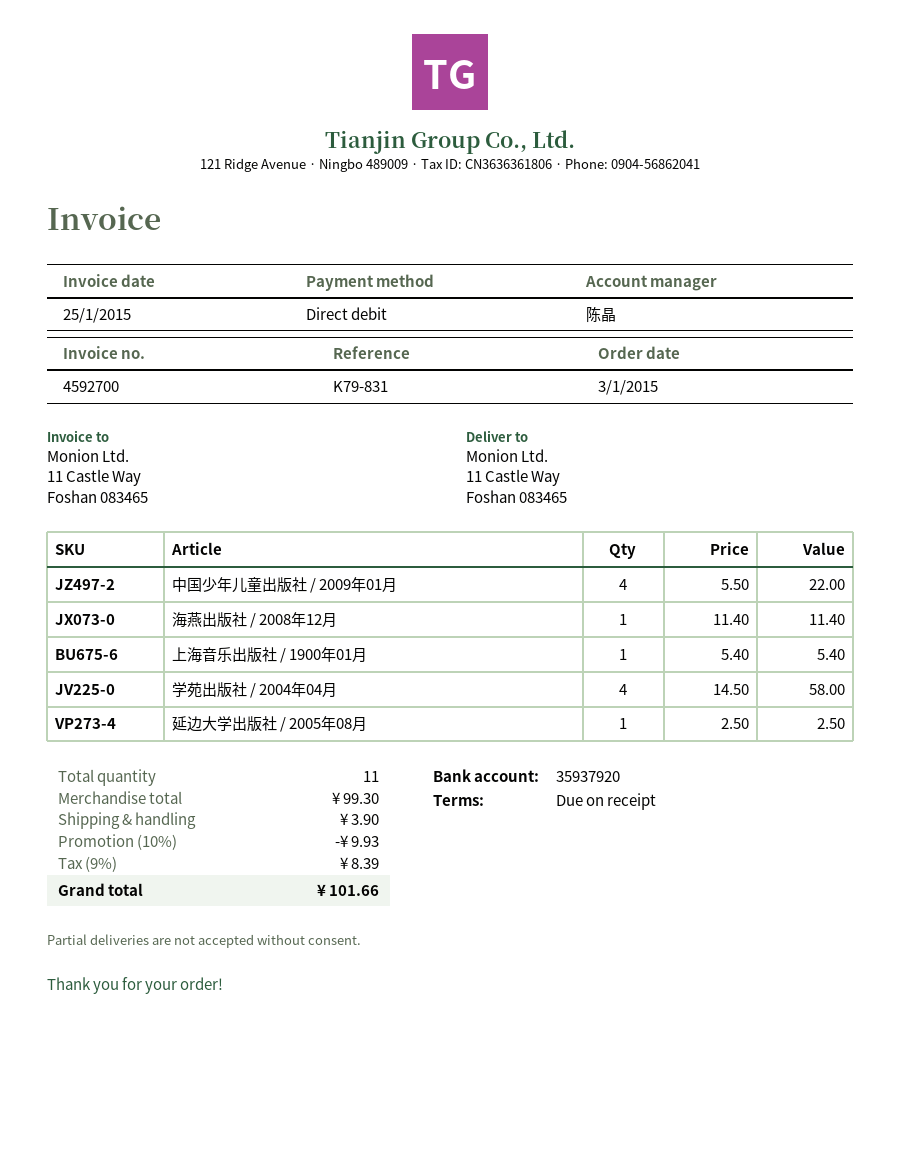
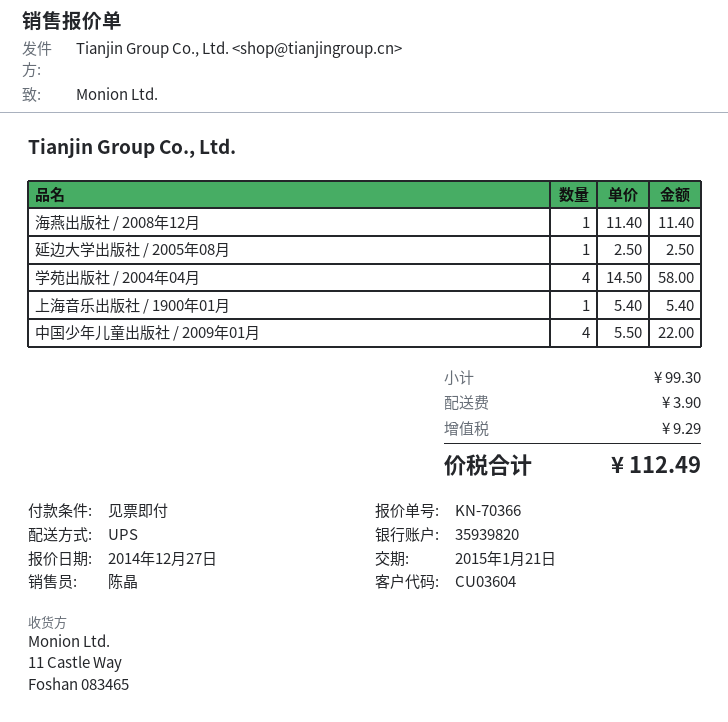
bank account: 35937920 -> 35939820
discount: 10% = 9.93 -> none
tax: 8.39 -> 9.29
total: 101.66 -> 112.49

